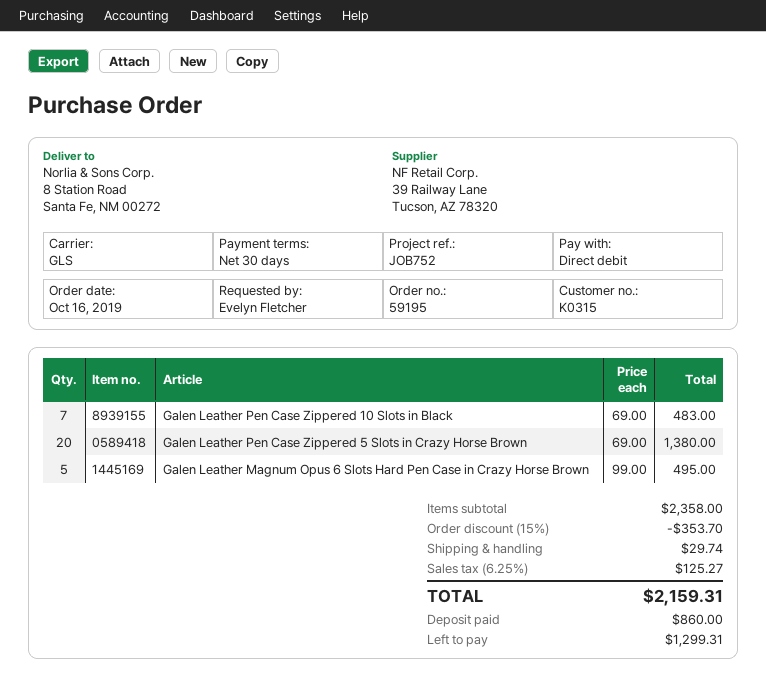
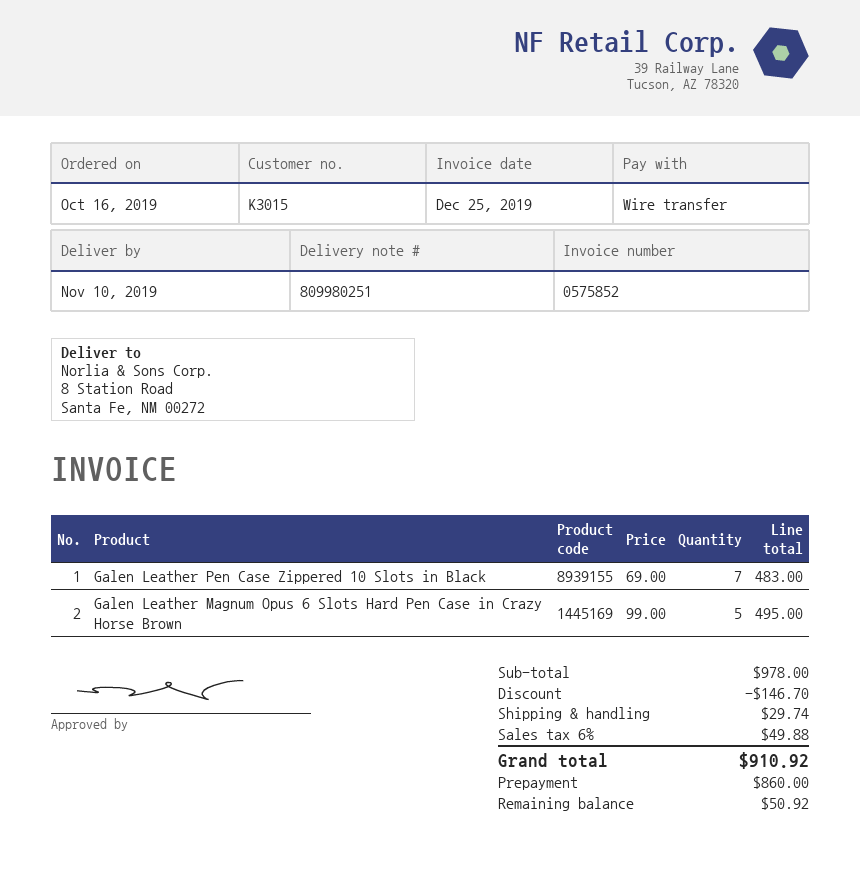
customer number: K0315 -> K3015
payment method: direct debit -> bank transfer
Galen Leather Pen Case Zippered 5 Slots in Crazy Horse Brown: 20 x 69.00 = 1380.00 -> none
subtotal: 2358.00 -> 978.00
discount: 353.70 -> 146.70
tax: 6.25% = 125.27 -> 6% = 49.88
total: 2159.31 -> 910.92
balance: 1299.31 -> 50.92

